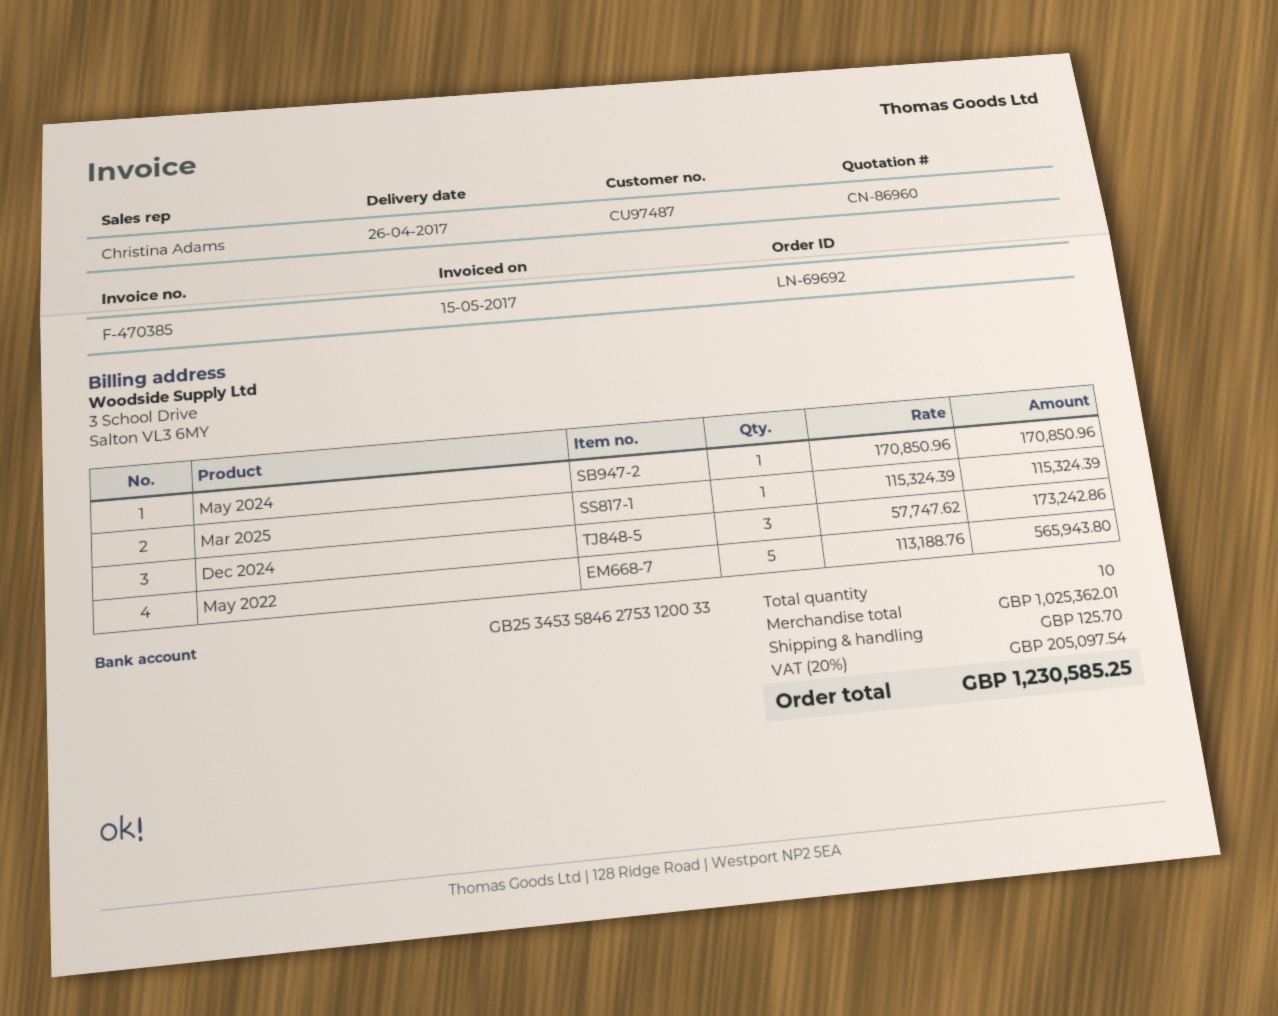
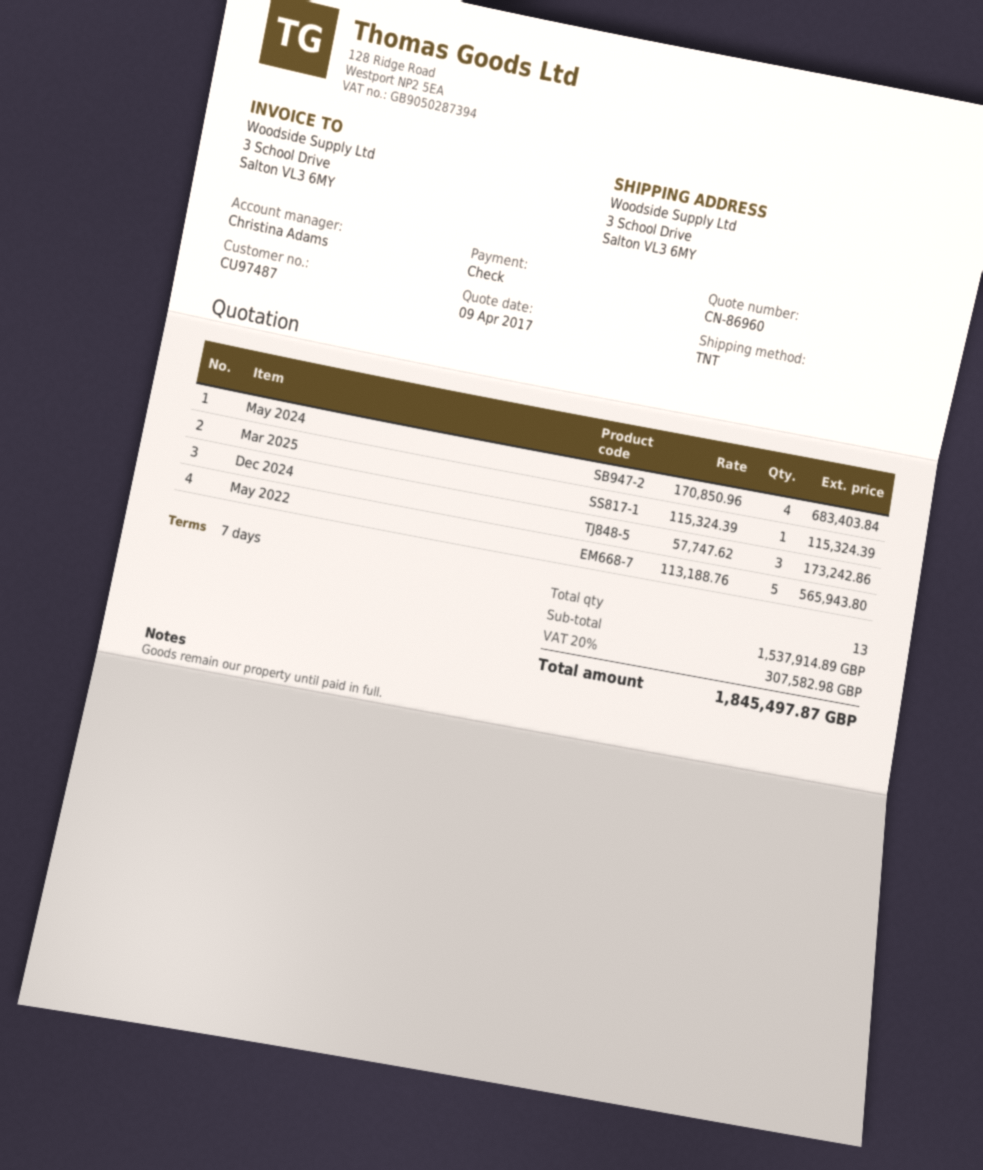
May 2024: 1 x 170850.96 = 170850.96 -> 4 x 170850.96 = 683403.84
total quantity: 10 -> 13
subtotal: 1025362.01 -> 1537914.89
shipping: 125.70 -> none
tax: 20% = 205097.54 -> 20% = 307582.98
total: 1230585.25 -> 1845497.87

